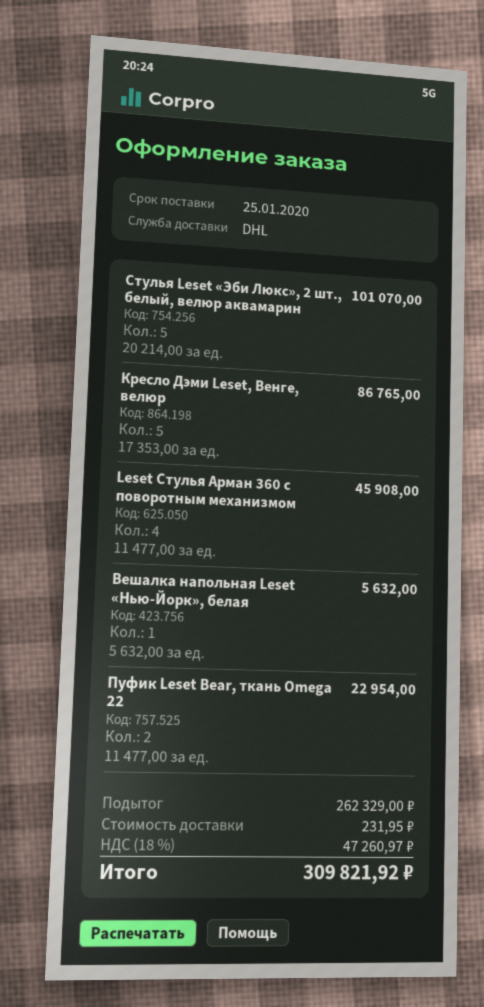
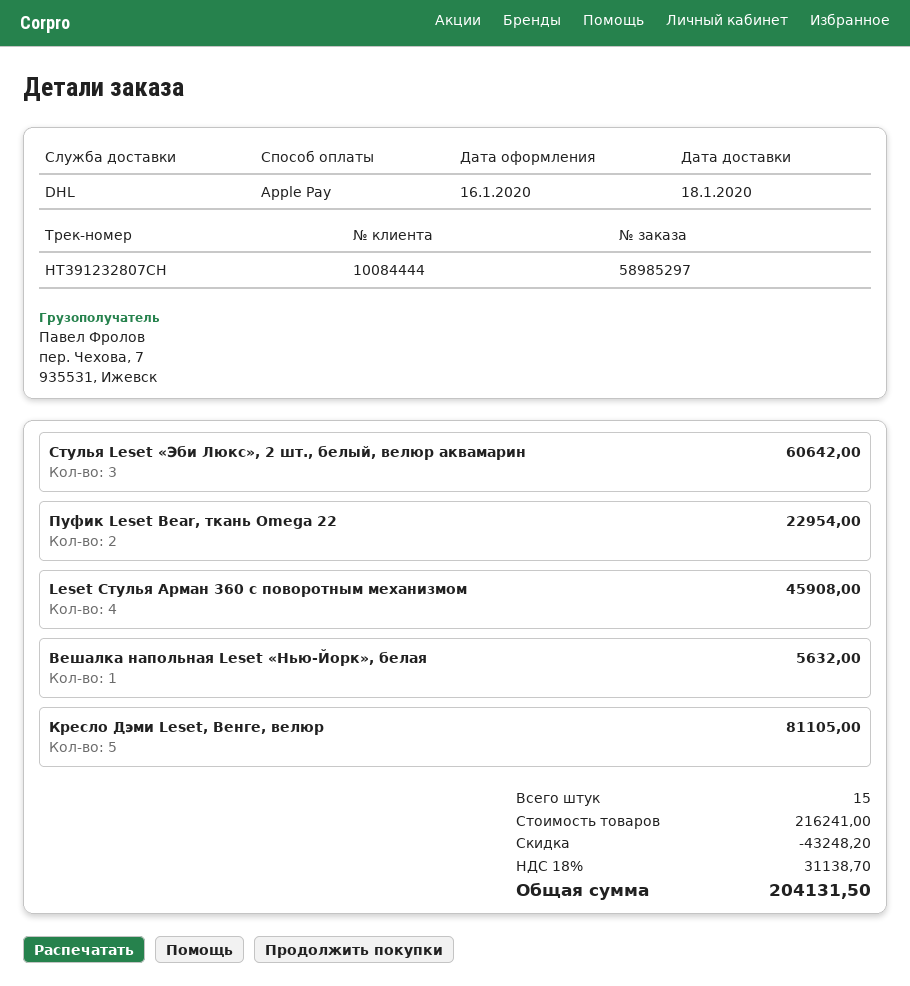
delivery date: 2020-01-25 -> 2020-01-18
Стулья Leset «Эби Люкс», 2 шт., белый, велюр аквамарин: 5 for 101070.00 -> 3 for 60642.00
Кресло Дэми Leset, Венге, велюр: 5 for 86765.00 -> 5 for 81105.00
subtotal: 262329.00 -> 216241.00
discount: none -> 43248.20
shipping: 231.95 -> none
tax: 18% = 47260.97 -> 18% = 31138.70
total: 309821.92 -> 204131.50

